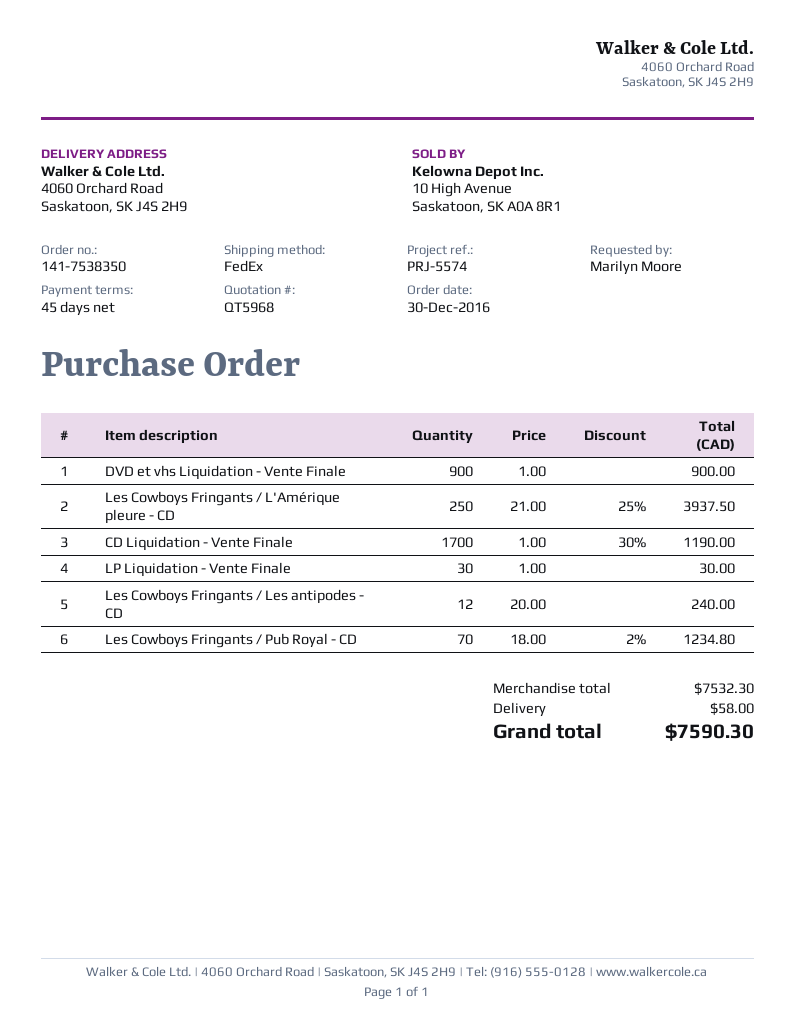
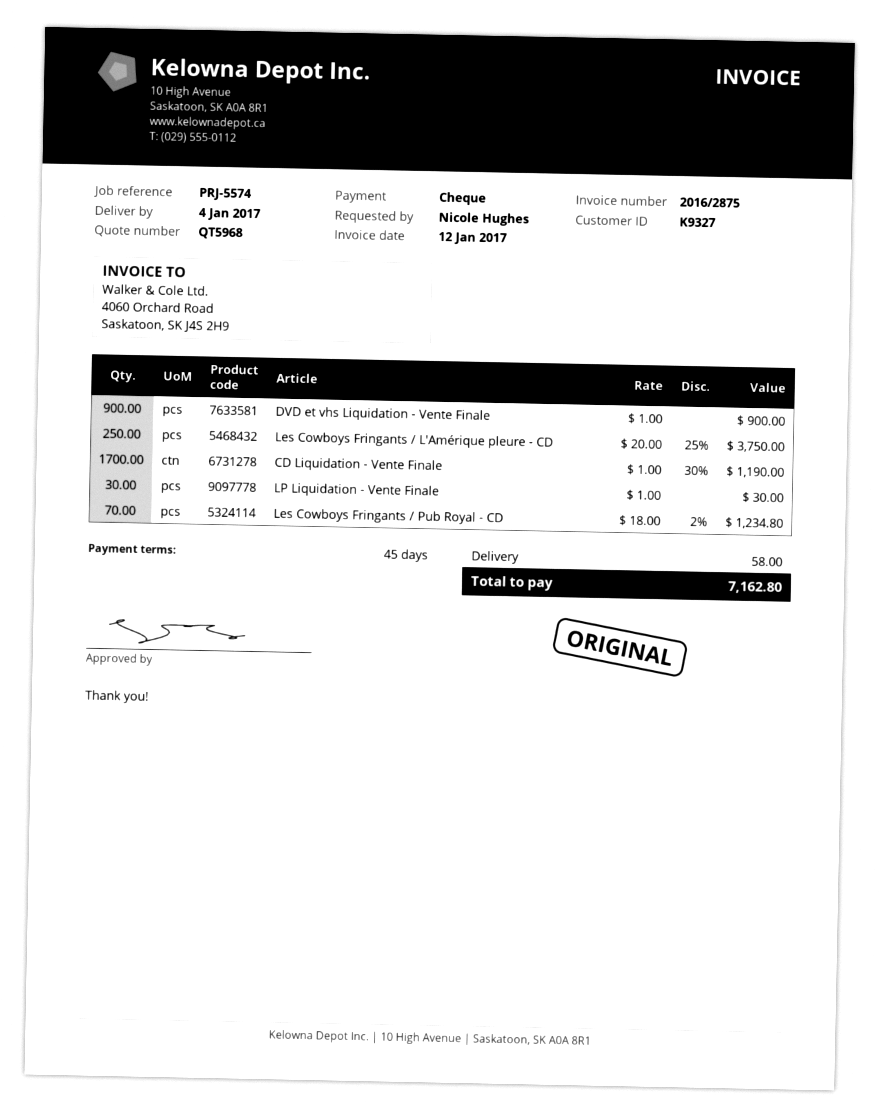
ordered by: Marilyn Moore -> Nicole Hughes
Les Cowboys Fringants / L'Amérique pleure - CD: 250 x 21.00 - 25% = 3937.50 -> 250 x 20.00 - 25% = 3750.00
Les Cowboys Fringants / Les antipodes - CD: 12 x 20.00 = 240.00 -> none
total: 7590.30 -> 7162.80

